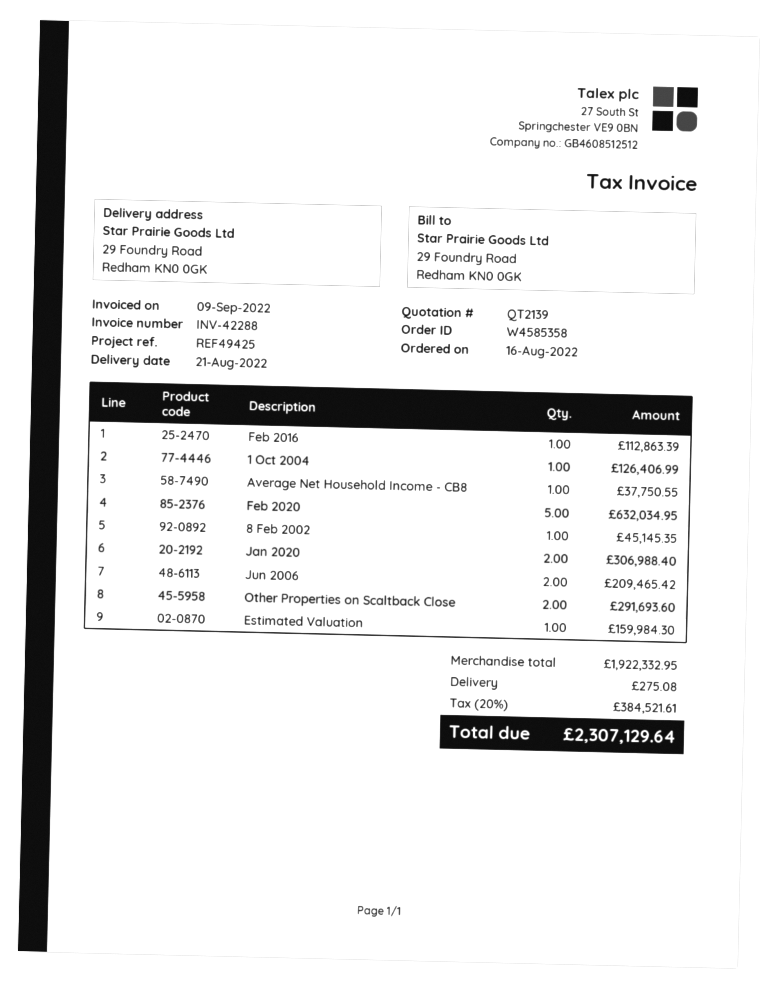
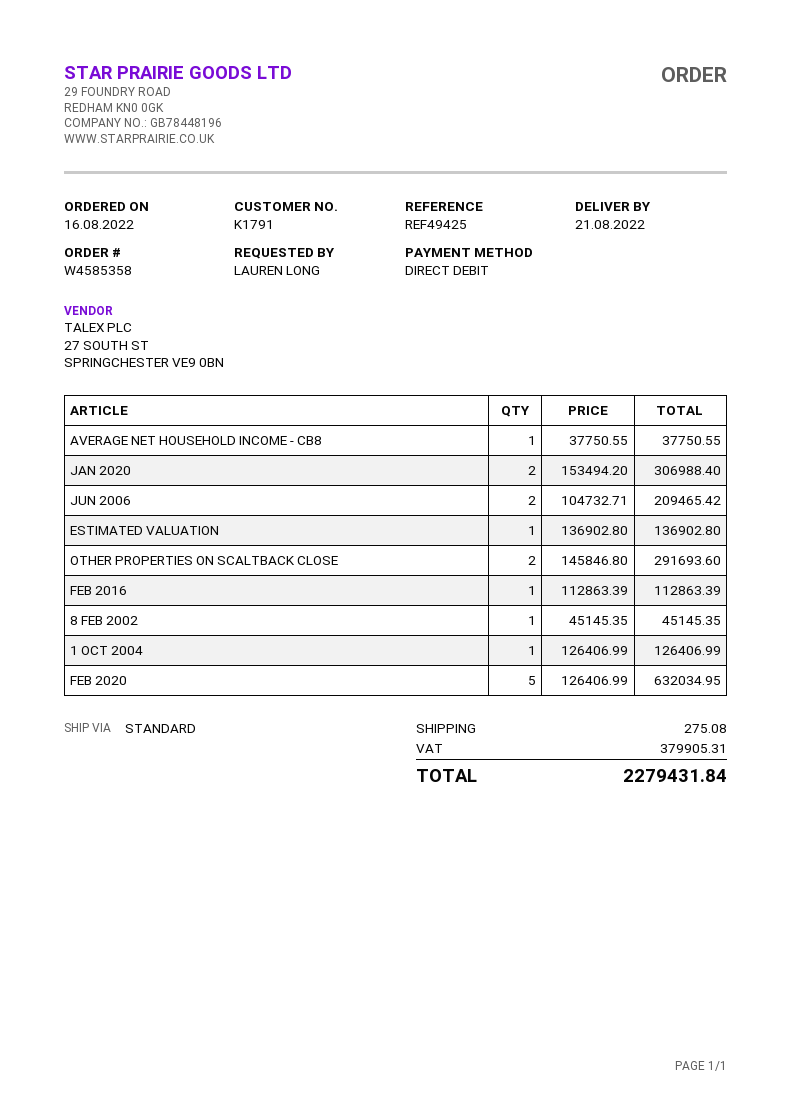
Estimated Valuation: 1 for 159984.30 -> 1 for 136902.80
tax: 384521.61 -> 379905.31
total: 2307129.64 -> 2279431.84

